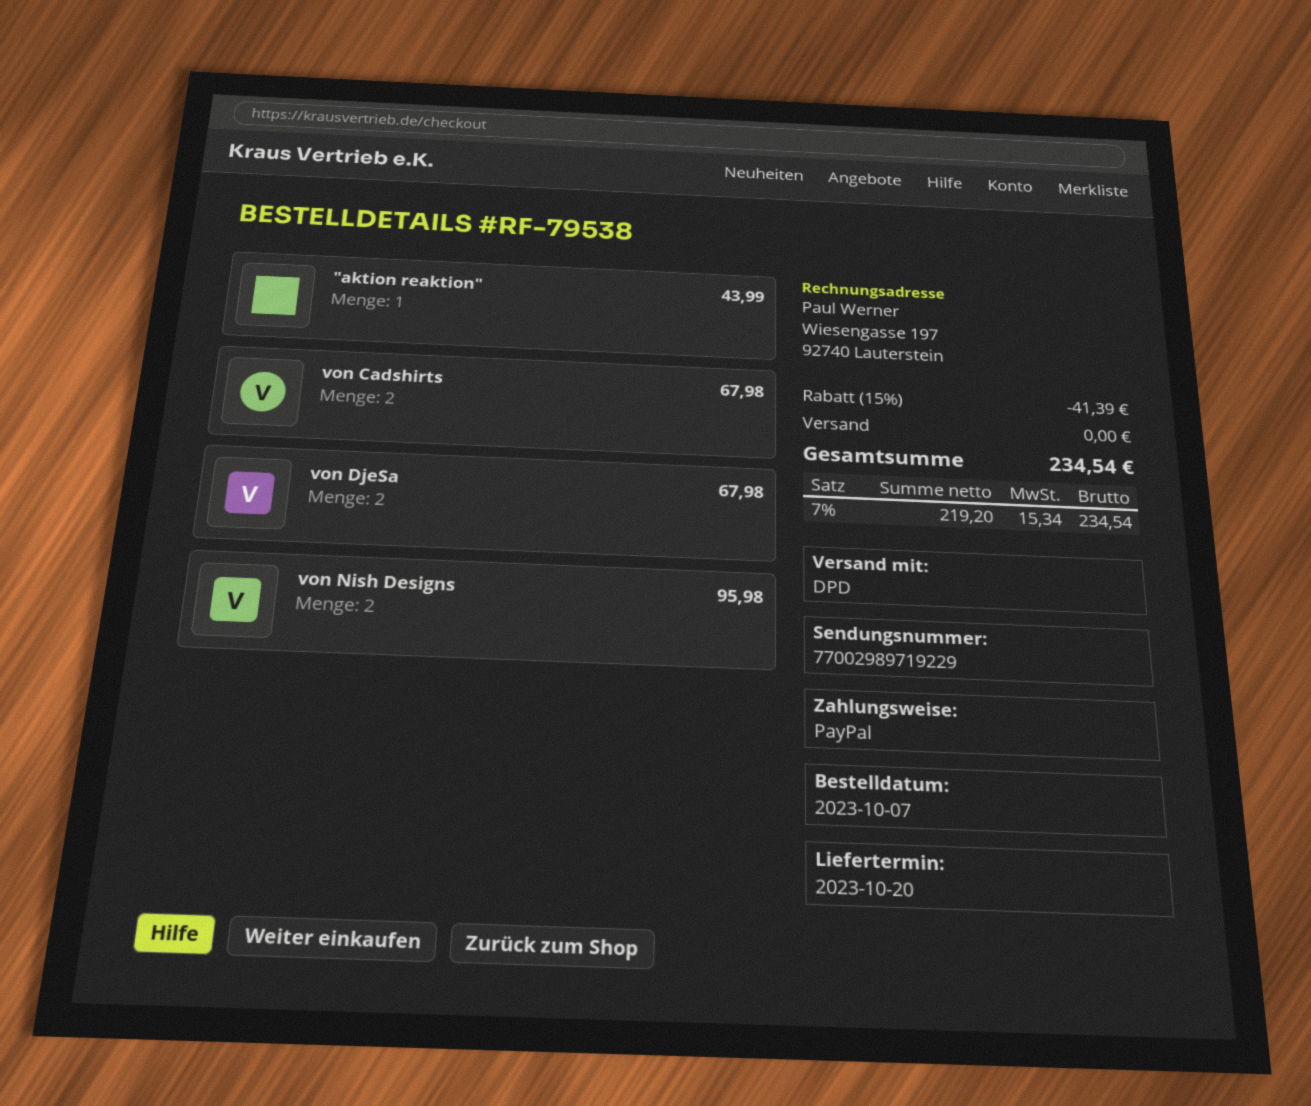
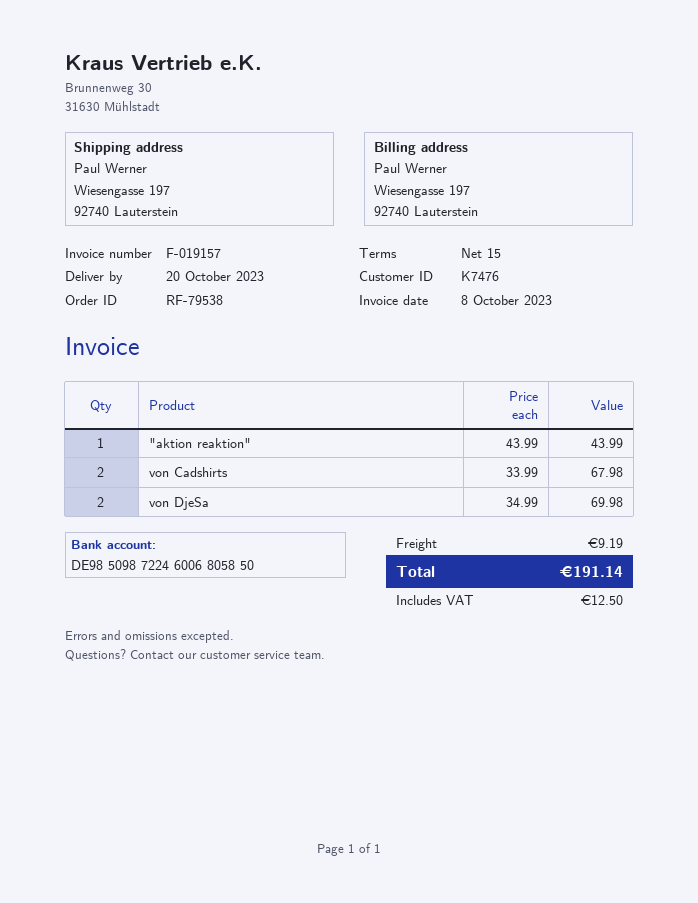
von DjeSa: 2 for 67.98 -> 2 for 69.98
von Nish Designs: 2 for 95.98 -> none
discount: 15% = 41.39 -> none
shipping: 0.00 -> 9.19
tax: 15.34 -> 12.50
total: 234.54 -> 191.14

